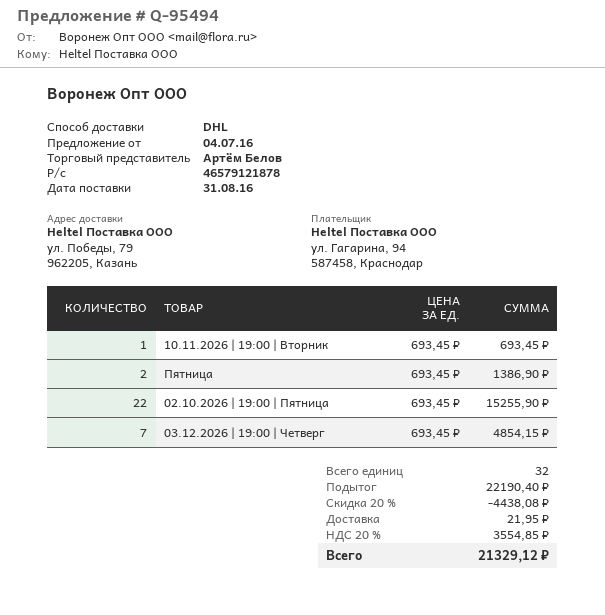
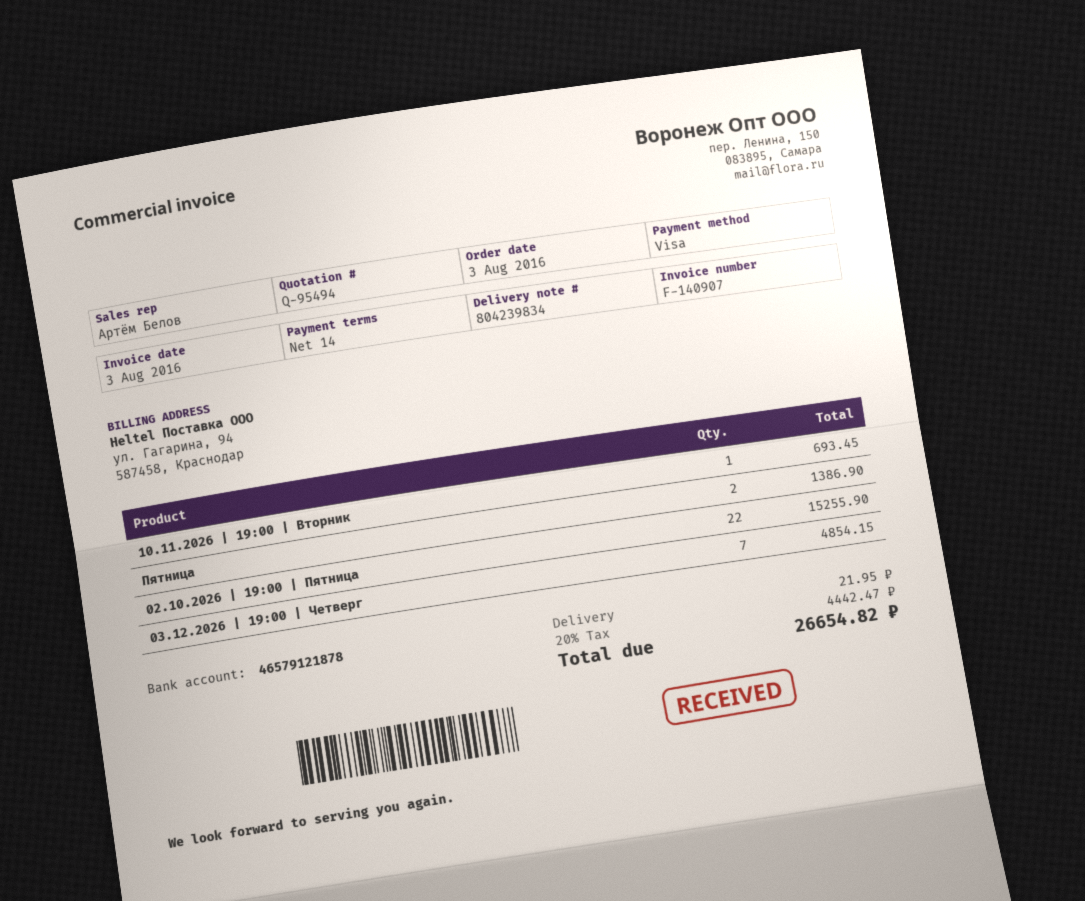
discount: 20% = 4438.08 -> none
tax: 20% = 3554.85 -> 20% = 4442.47
total: 21329.12 -> 26654.82

